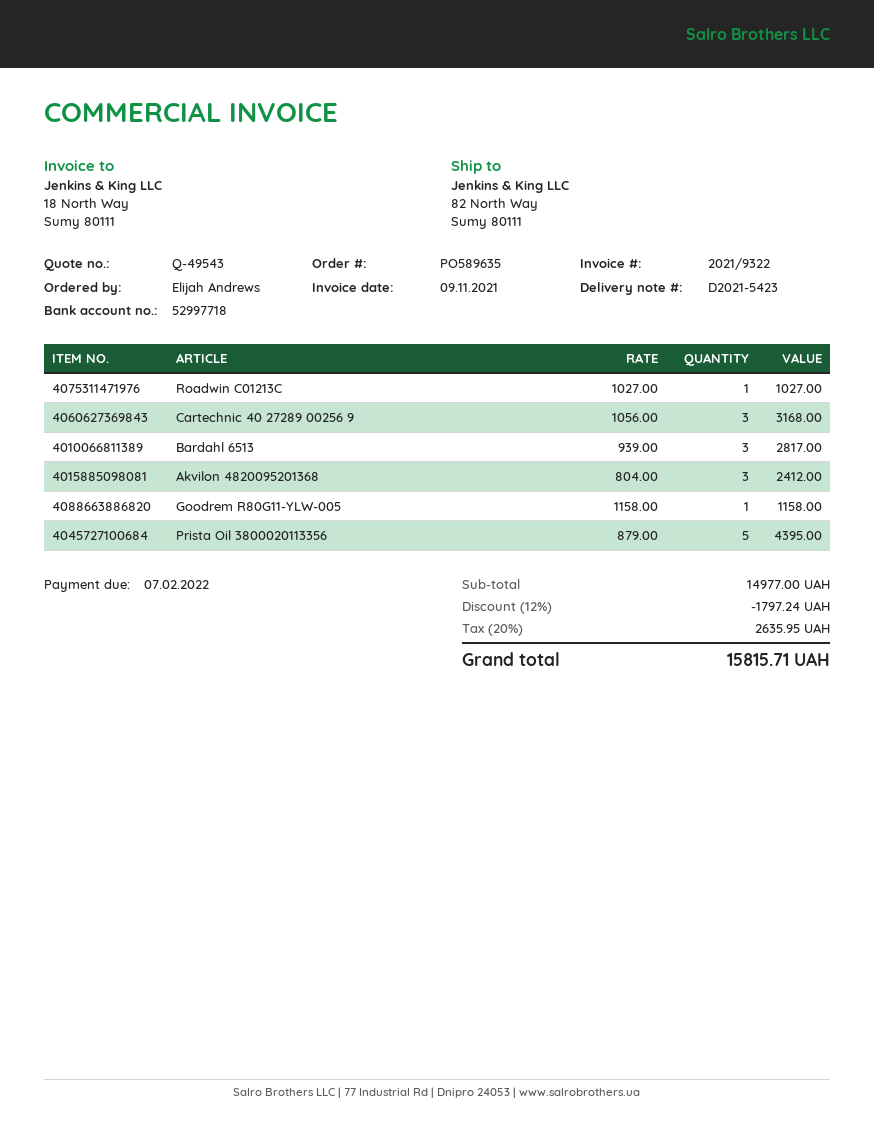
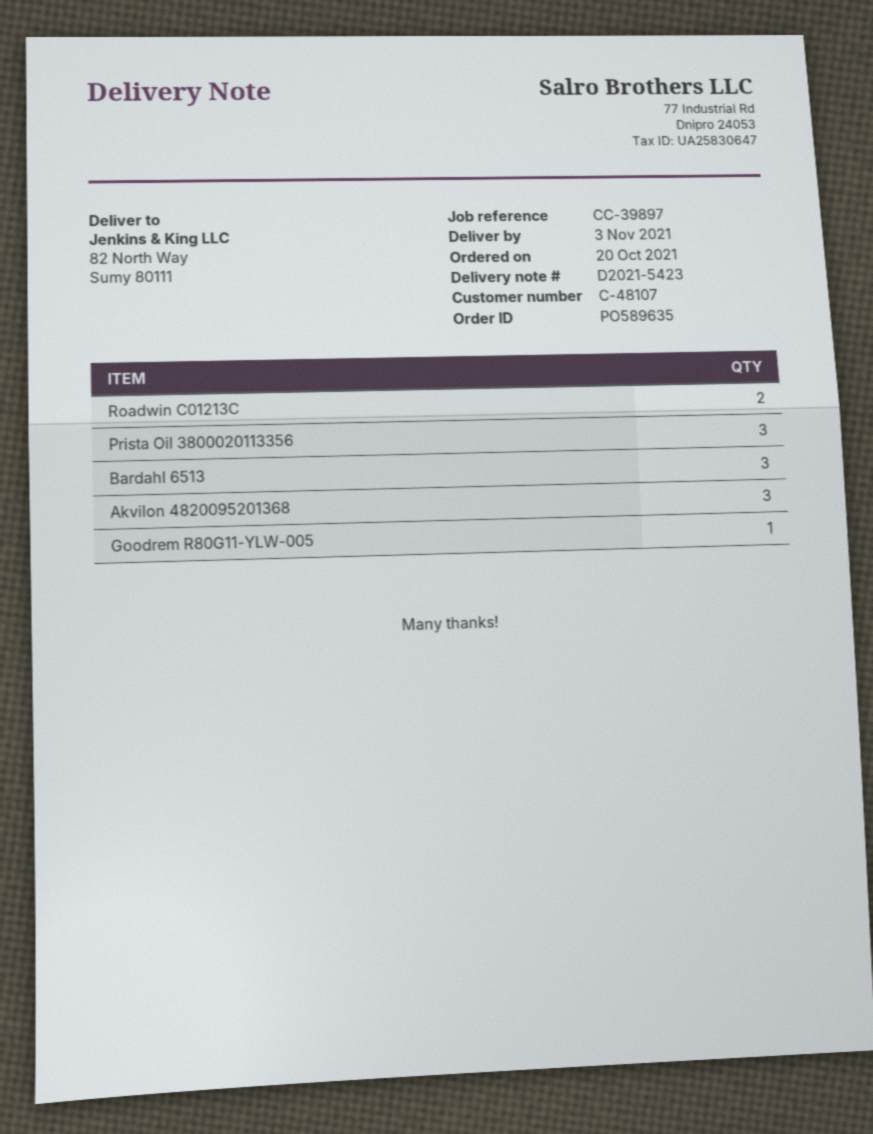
Roadwin C01213C: 1 -> 2
Cartechnic 40 27289 00256 9: 3 -> none
Prista Oil 3800020113356: 5 -> 3

